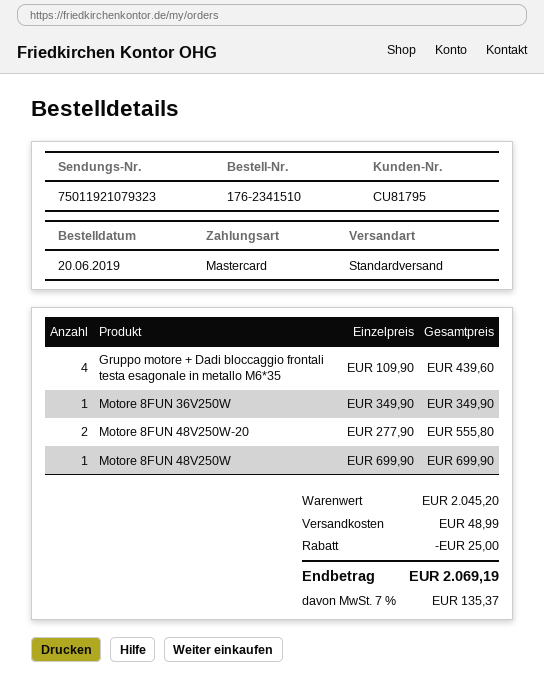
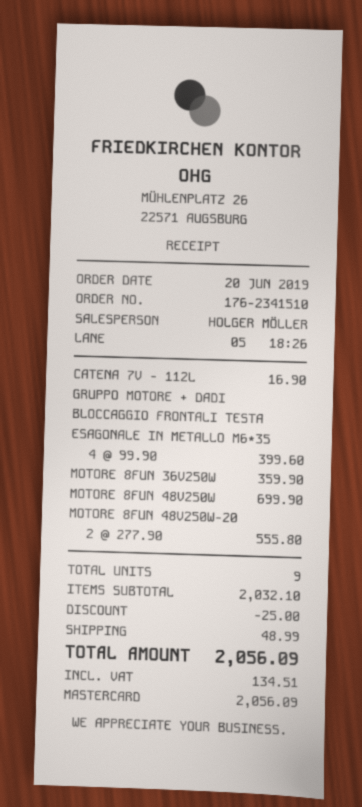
Gruppo motore + Dadi bloccaggio frontali testa esagonale in metallo M6*35: 4 x 109.90 = 439.60 -> 4 x 99.90 = 399.60
Motore 8FUN 36V250W: 1 x 349.90 = 349.90 -> 1 x 359.90 = 359.90
CATENA 7V - 112L: none -> 1 x 16.90 = 16.90
subtotal: 2045.20 -> 2032.10
tax: 135.37 -> 134.51
total: 2069.19 -> 2056.09

